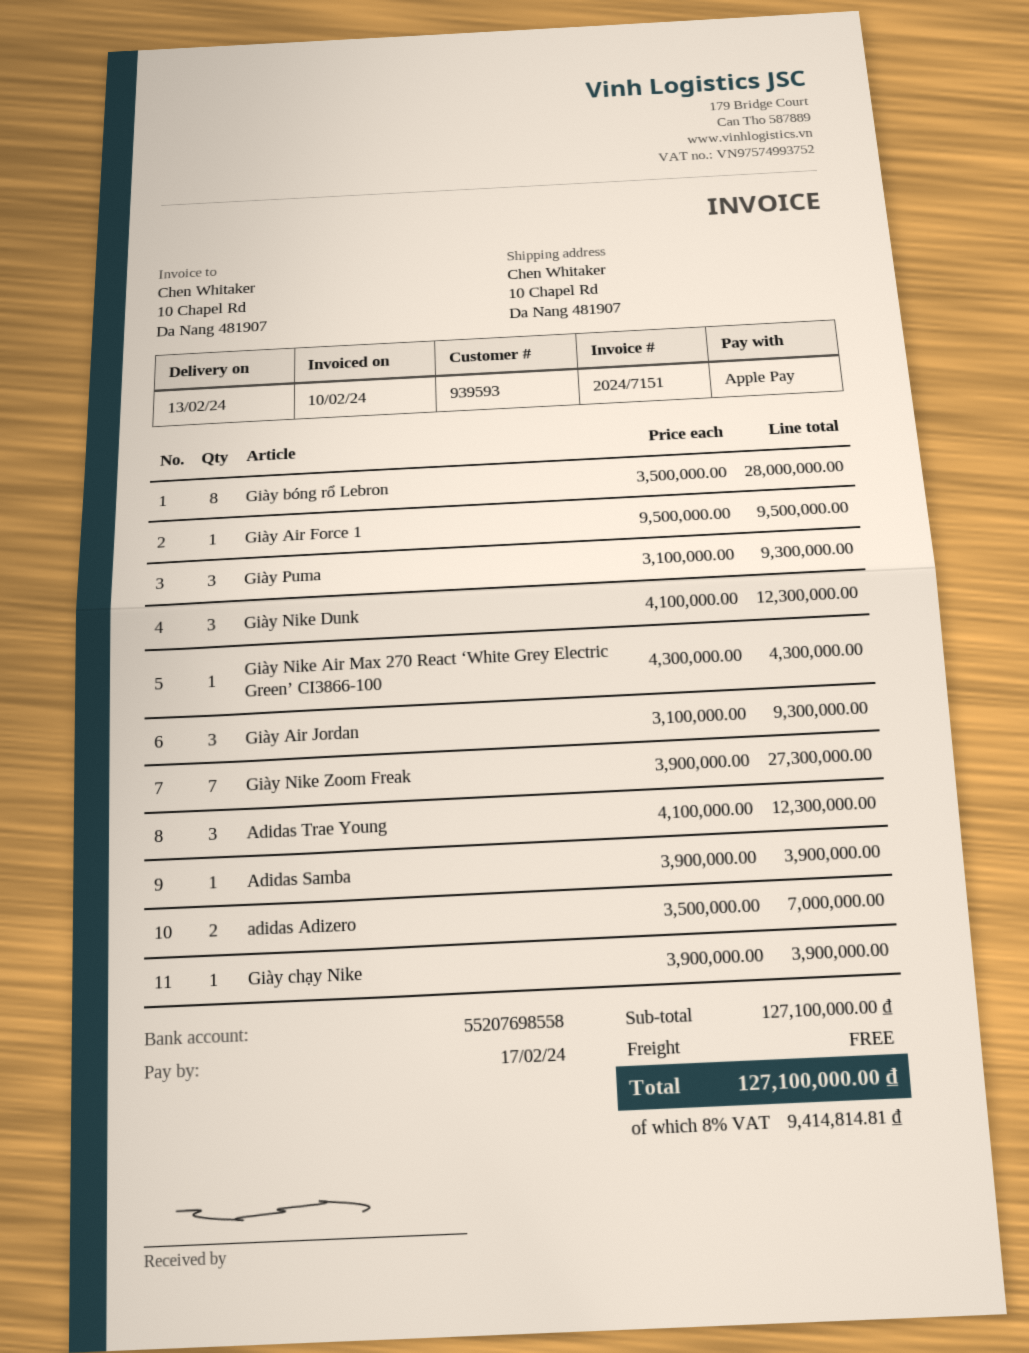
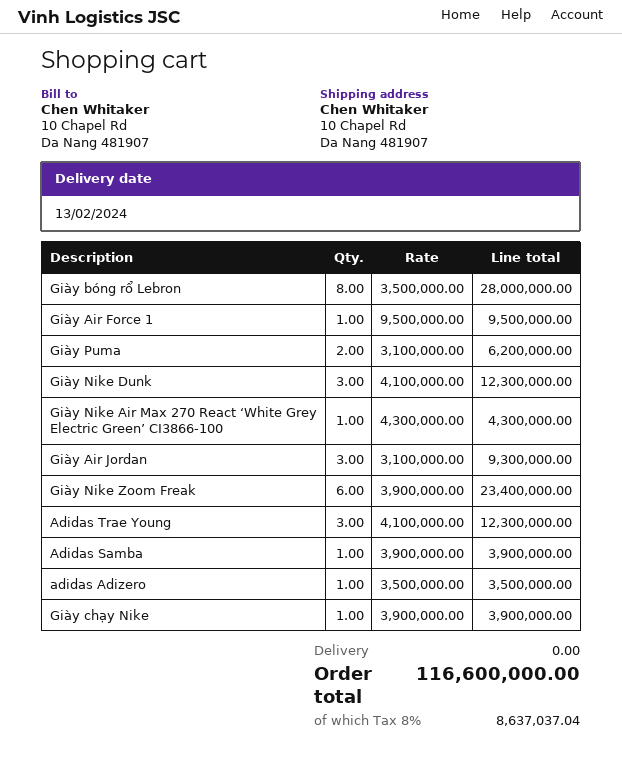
Giày Puma: 3 x 3100000.00 = 9300000.00 -> 2 x 3100000.00 = 6200000.00
Giày Nike Zoom Freak: 7 x 3900000.00 = 27300000.00 -> 6 x 3900000.00 = 23400000.00
adidas Adizero: 2 x 3500000.00 = 7000000.00 -> 1 x 3500000.00 = 3500000.00
tax: 8% = 9414814.81 -> 8% = 8637037.04
total: 127100000.00 -> 116600000.00

